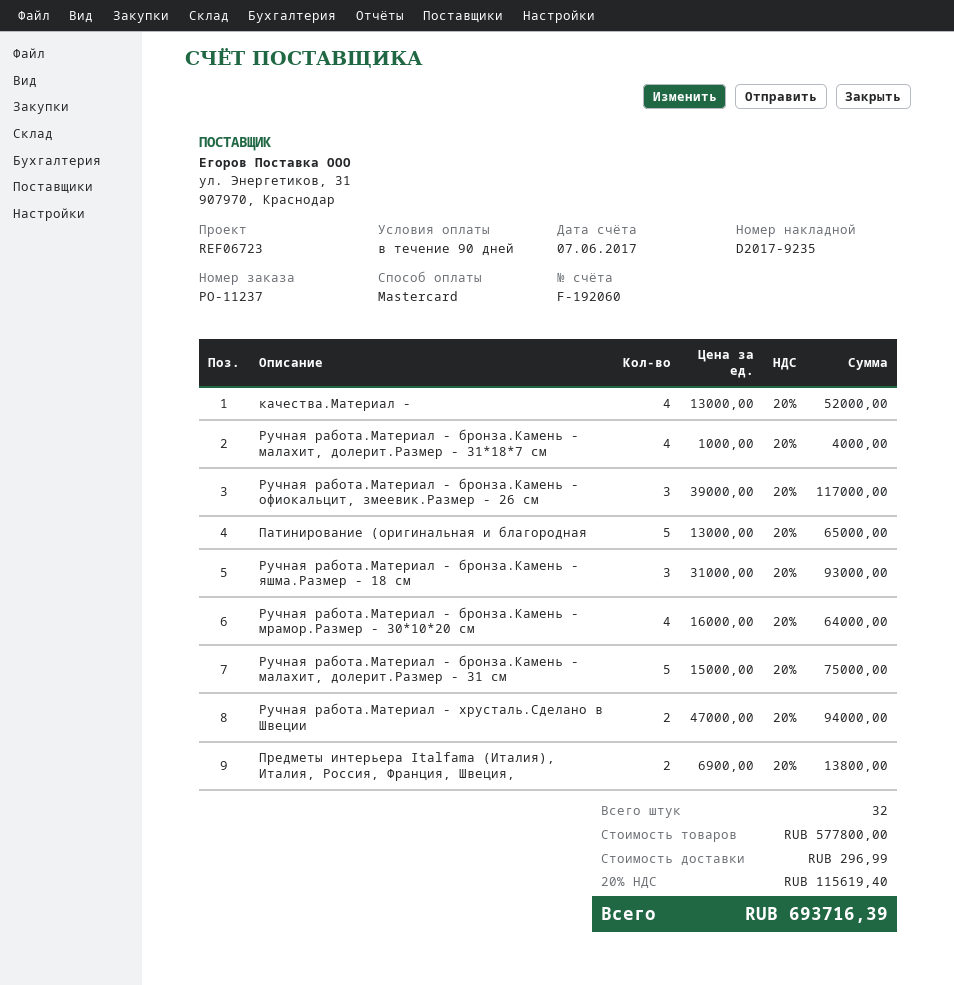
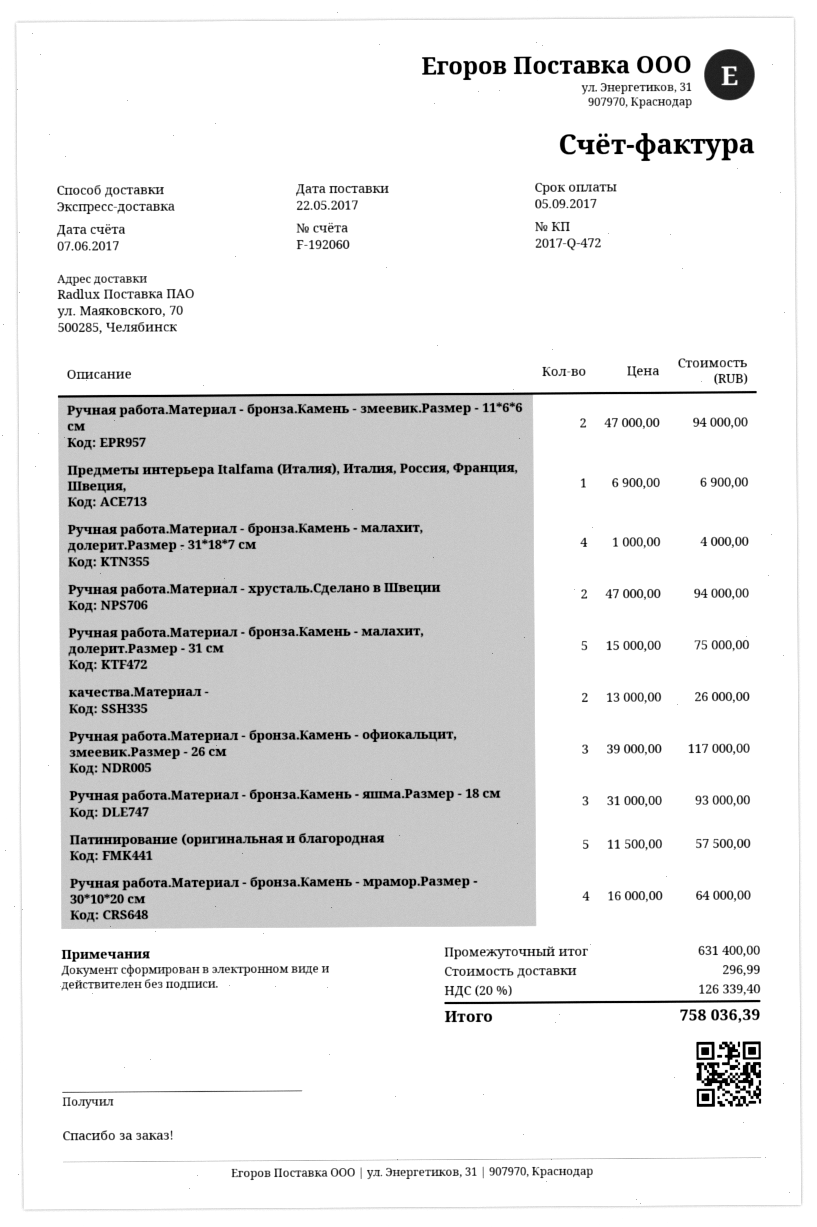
качества.Материал -: 4 x 13000.00 = 52000.00 -> 2 x 13000.00 = 26000.00
Патинирование (оригинальная и благородная: 5 x 13000.00 = 65000.00 -> 5 x 11500.00 = 57500.00
Предметы интерьера Italfama (Италия), Италия, Россия, Франция, Швеция,: 2 x 6900.00 = 13800.00 -> 1 x 6900.00 = 6900.00
Ручная работа.Материал - бронза.Камень - змеевик.Размер - 11*6*6 см: none -> 2 x 47000.00 = 94000.00
subtotal: 577800.00 -> 631400.00
tax: 20% = 115619.40 -> 20% = 126339.40
total: 693716.39 -> 758036.39

